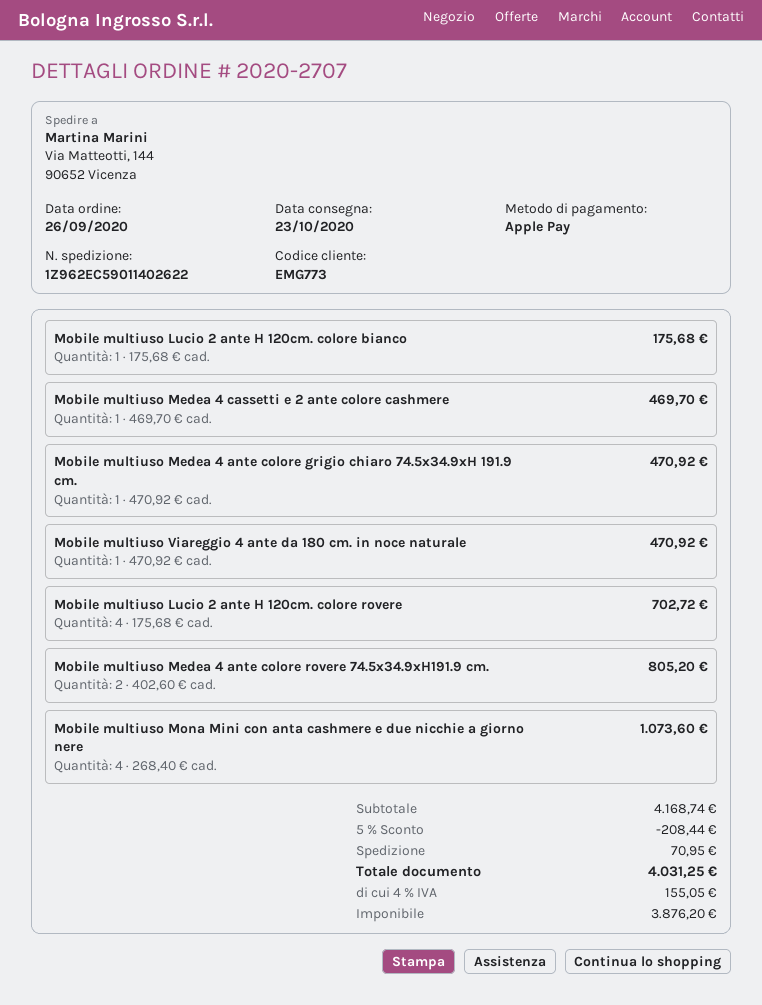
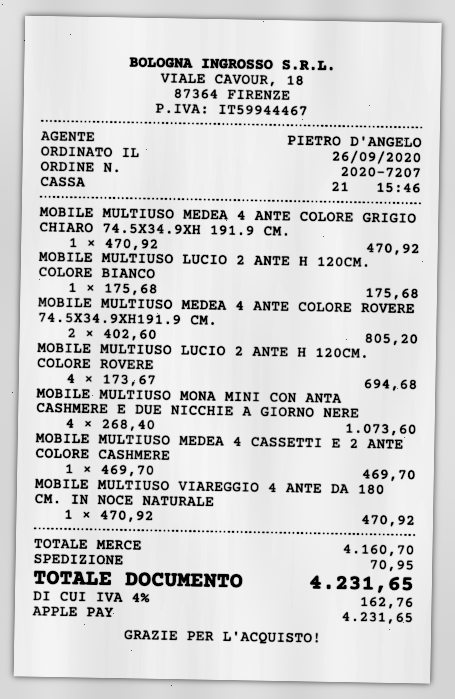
order number: 2020-2707 -> 2020-7207
Mobile multiuso Lucio 2 ante H 120cm. colore rovere: 4 x 175.68 = 702.72 -> 4 x 173.67 = 694.68
subtotal: 4168.74 -> 4160.70
discount: 5% = 208.44 -> none
tax: 4% = 155.05 -> 4% = 162.76
total: 4031.25 -> 4231.65

